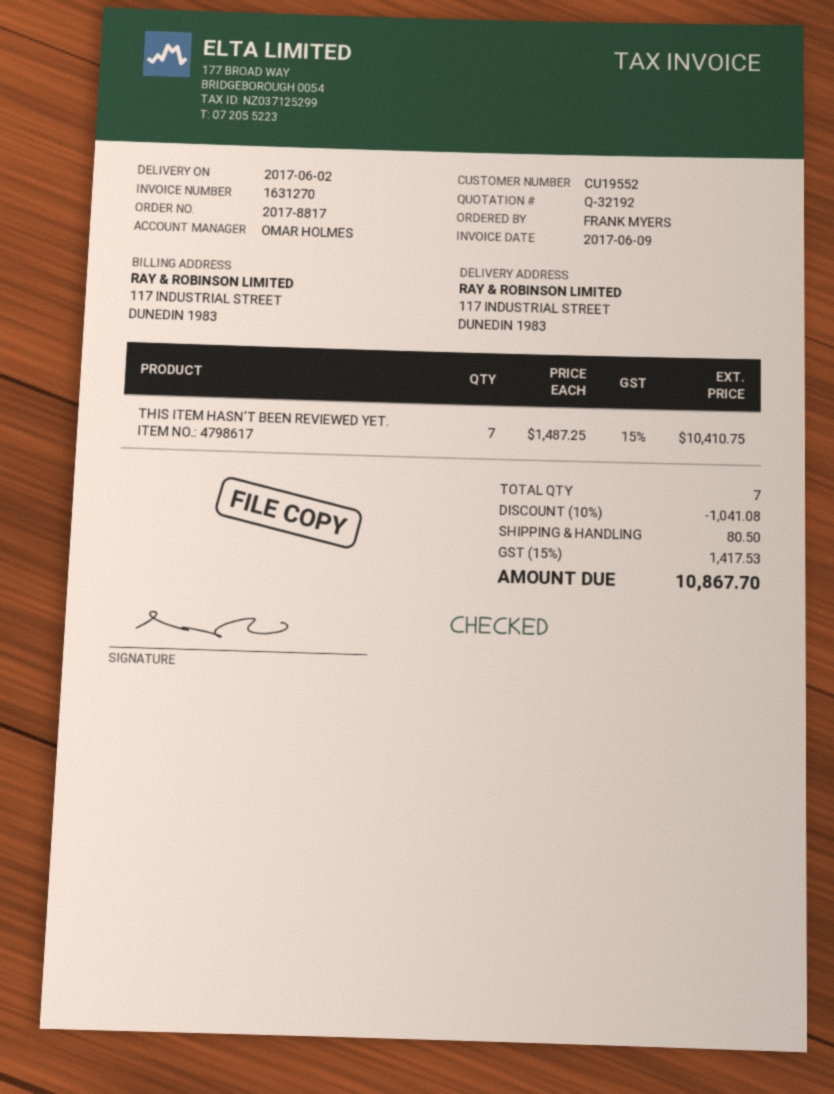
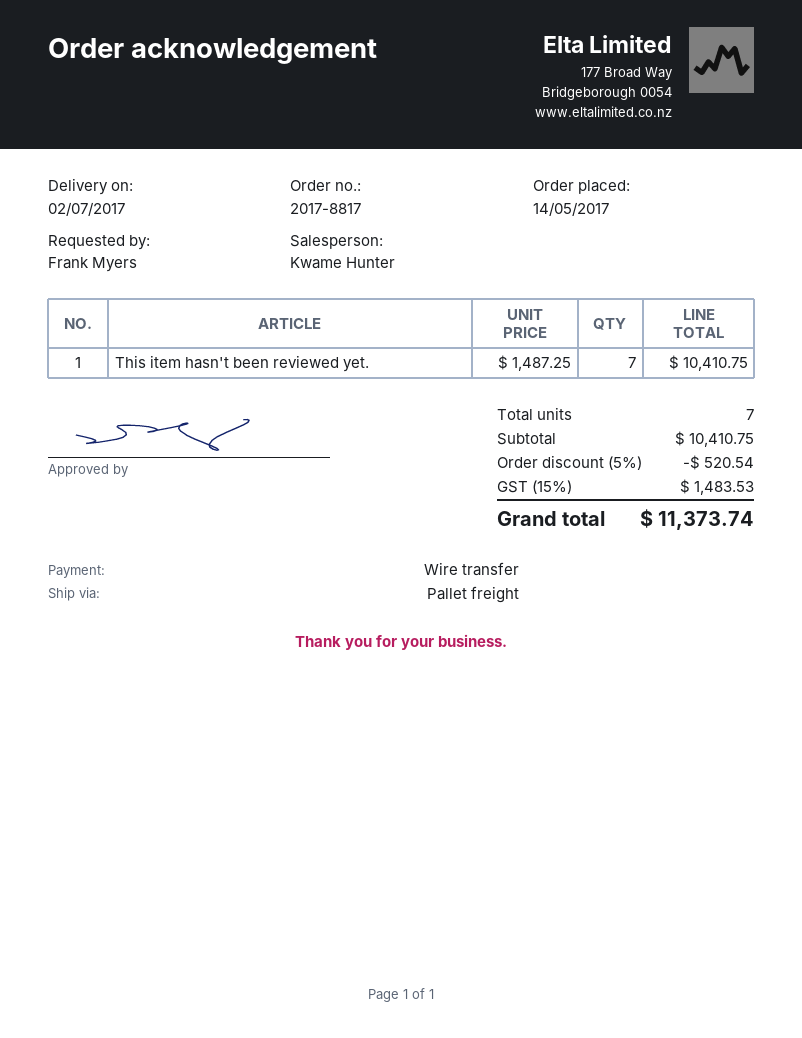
delivery date: 2017-06-02 -> 2017-07-02
sales rep: OMAR HOLMES -> Kwame Hunter
discount: 10% = 1041.08 -> 5% = 520.54
shipping: 80.50 -> none
tax: 15% = 1417.53 -> 15% = 1483.53
total: 10867.70 -> 11373.74

